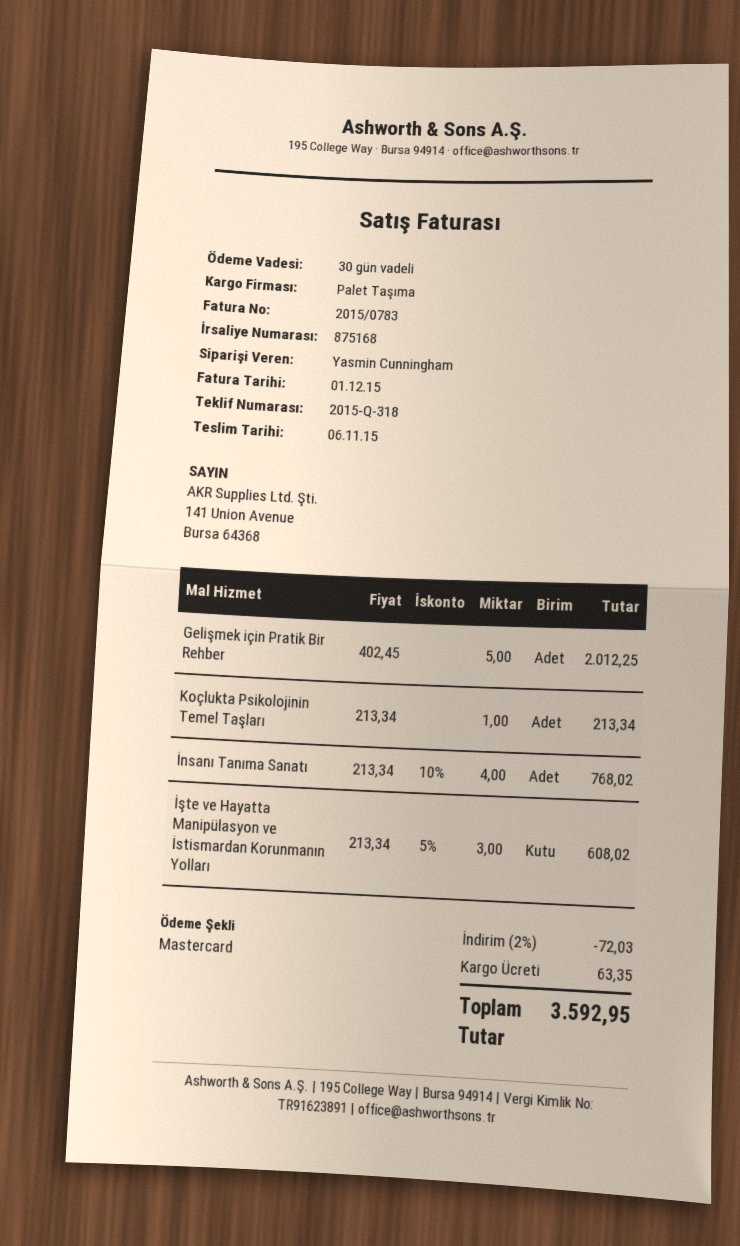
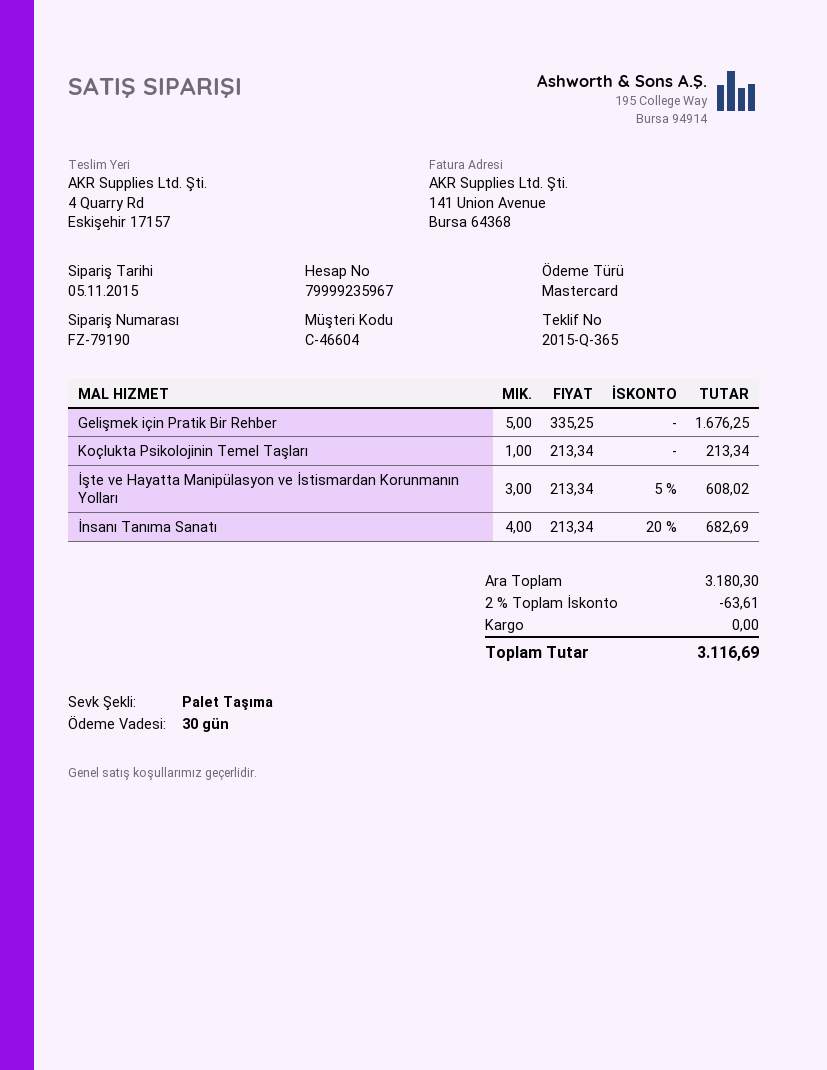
quote number: 2015-Q-318 -> 2015-Q-365
Gelişmek için Pratik Bir Rehber: 5 x 402.45 = 2012.25 -> 5 x 335.25 = 1676.25
İnsanı Tanıma Sanatı: 4 x 213.34 - 10% = 768.02 -> 4 x 213.34 - 20% = 682.69
discount: 2% = 72.03 -> 2% = 63.61
shipping: 63.35 -> 0.00
total: 3592.95 -> 3116.69

